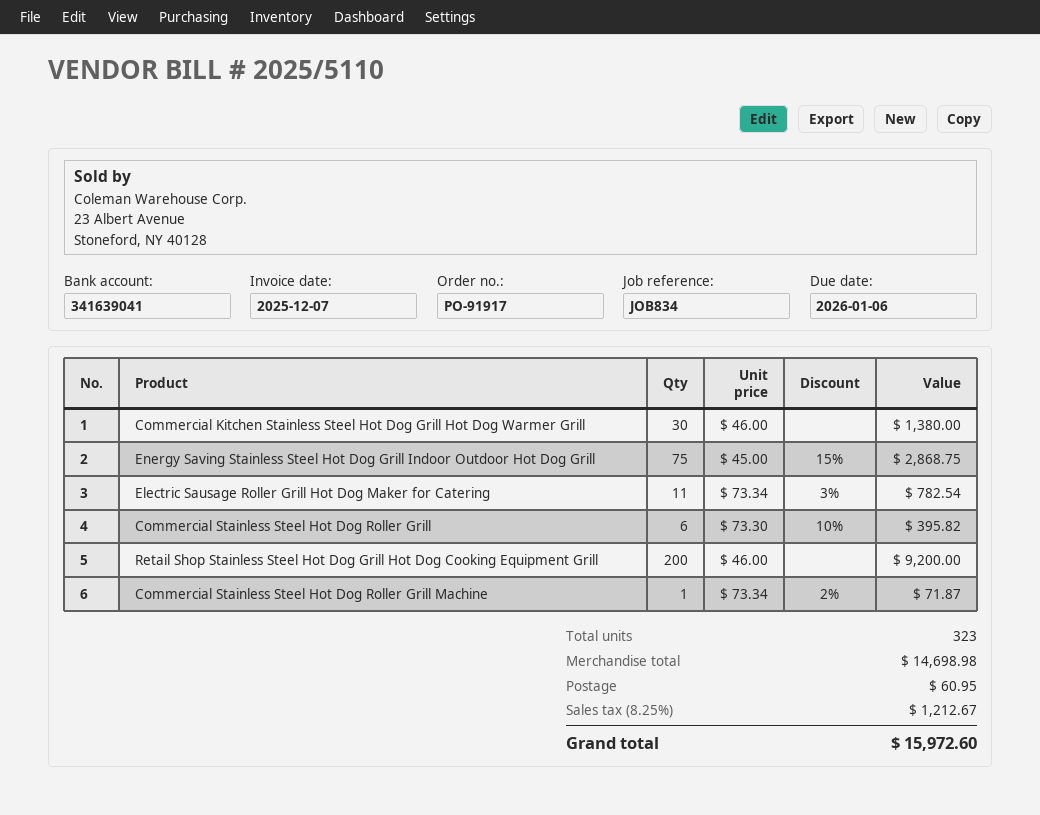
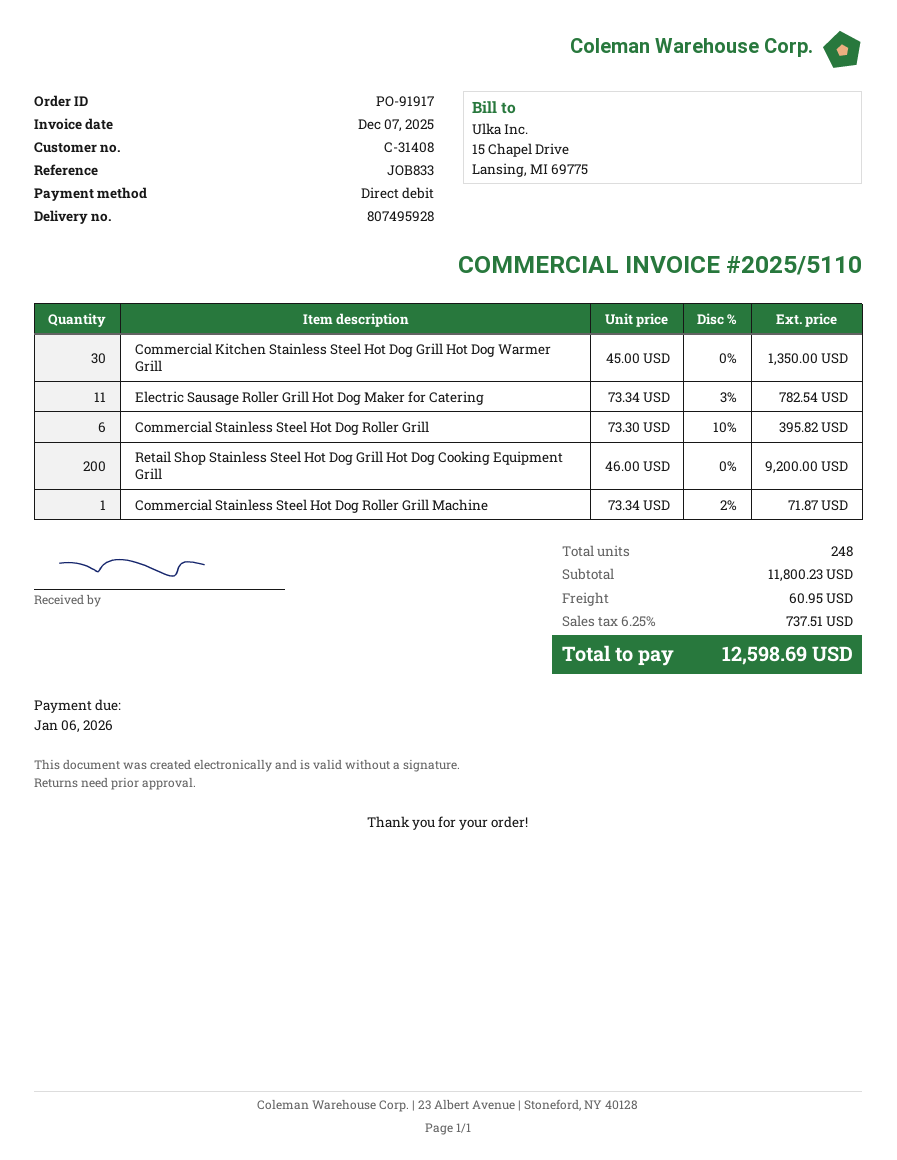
reference: JOB834 -> JOB833
Commercial Kitchen Stainless Steel Hot Dog Grill Hot Dog Warmer Grill: 30 x 46.00 = 1380.00 -> 30 x 45.00 = 1350.00
Energy Saving Stainless Steel Hot Dog Grill Indoor Outdoor Hot Dog Grill: 75 x 45.00 - 15% = 2868.75 -> none
total quantity: 323 -> 248
subtotal: 14698.98 -> 11800.23
tax: 8.25% = 1212.67 -> 6.25% = 737.51
total: 15972.60 -> 12598.69

